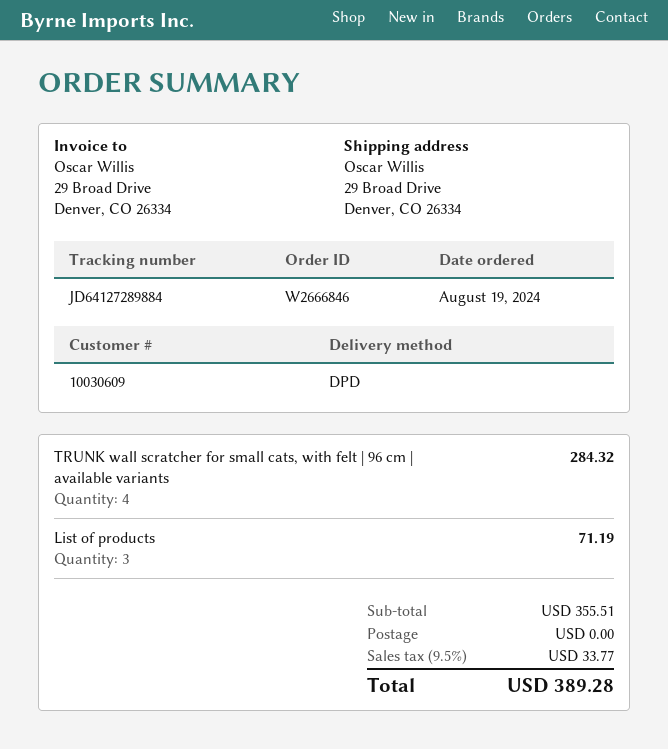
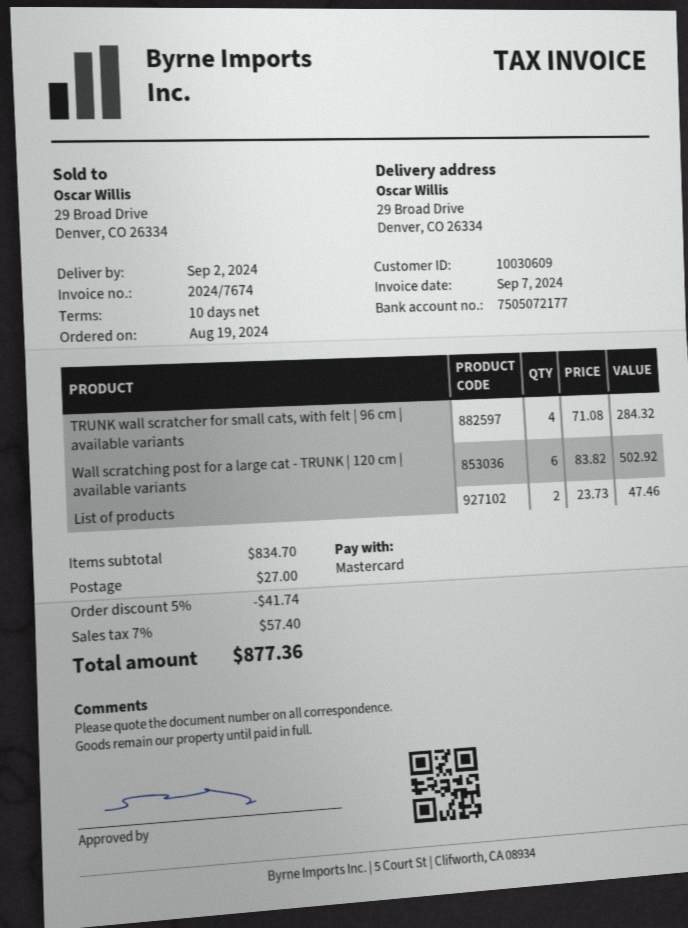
List of products: 3 for 71.19 -> 2 for 47.46
Wall scratching post for a large cat - TRUNK | 120 cm | available variants: none -> 6 for 502.92
subtotal: 355.51 -> 834.70
discount: none -> 5% = 41.74
shipping: 0.00 -> 27.00
tax: 9.5% = 33.77 -> 7% = 57.40
total: 389.28 -> 877.36

